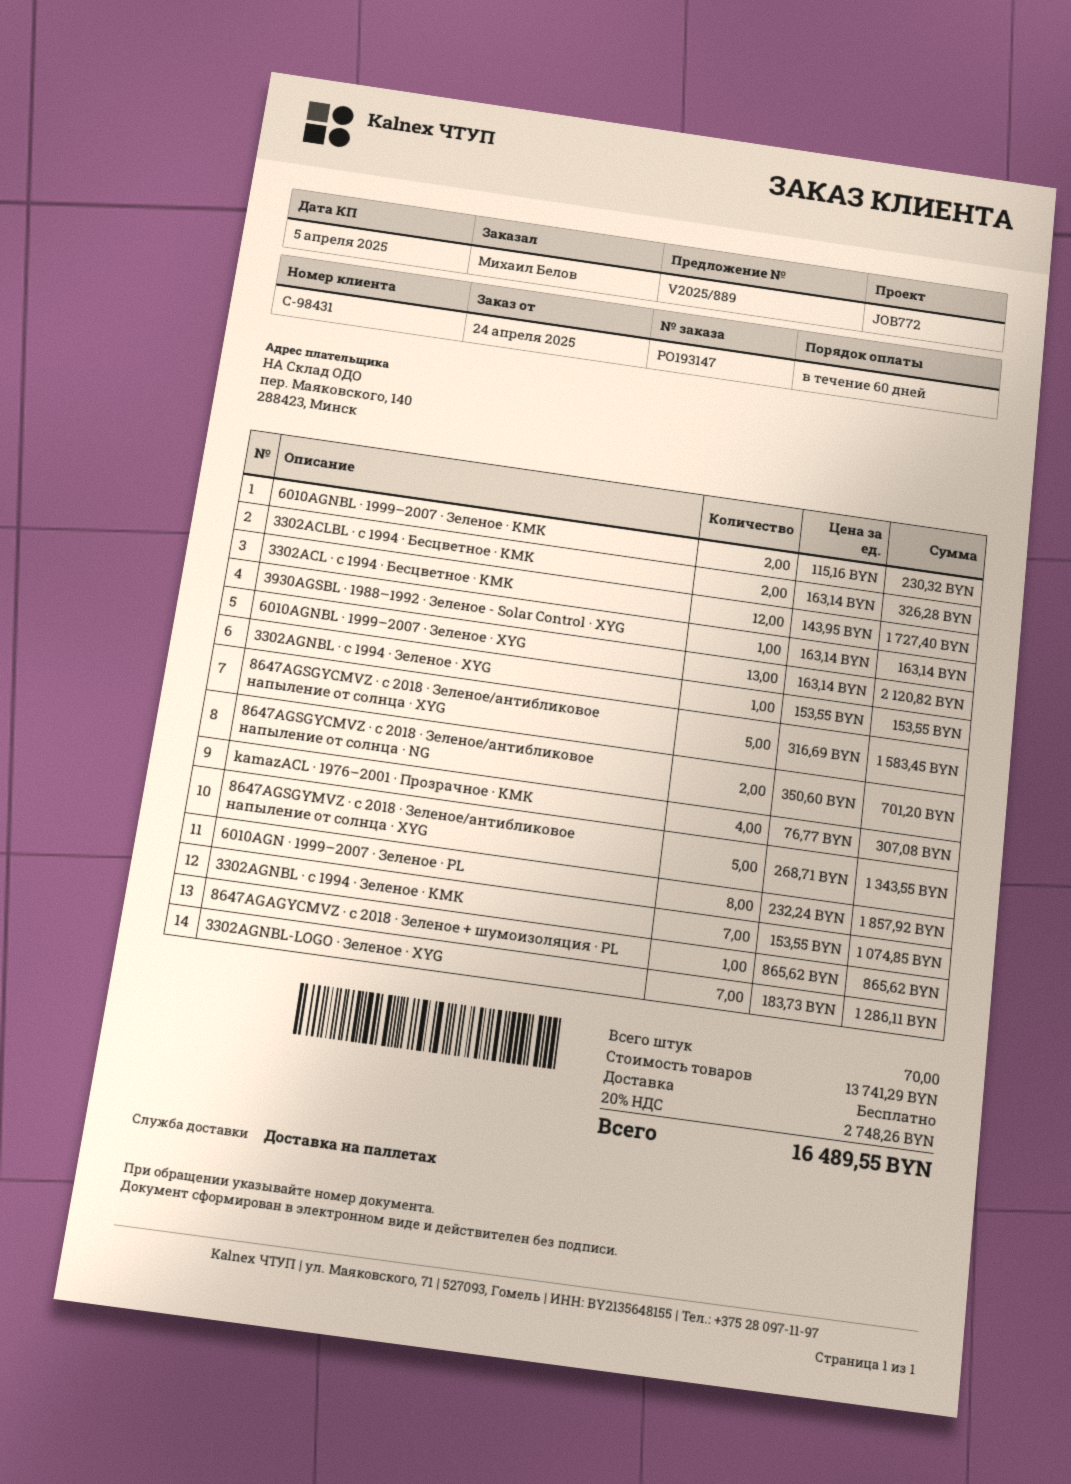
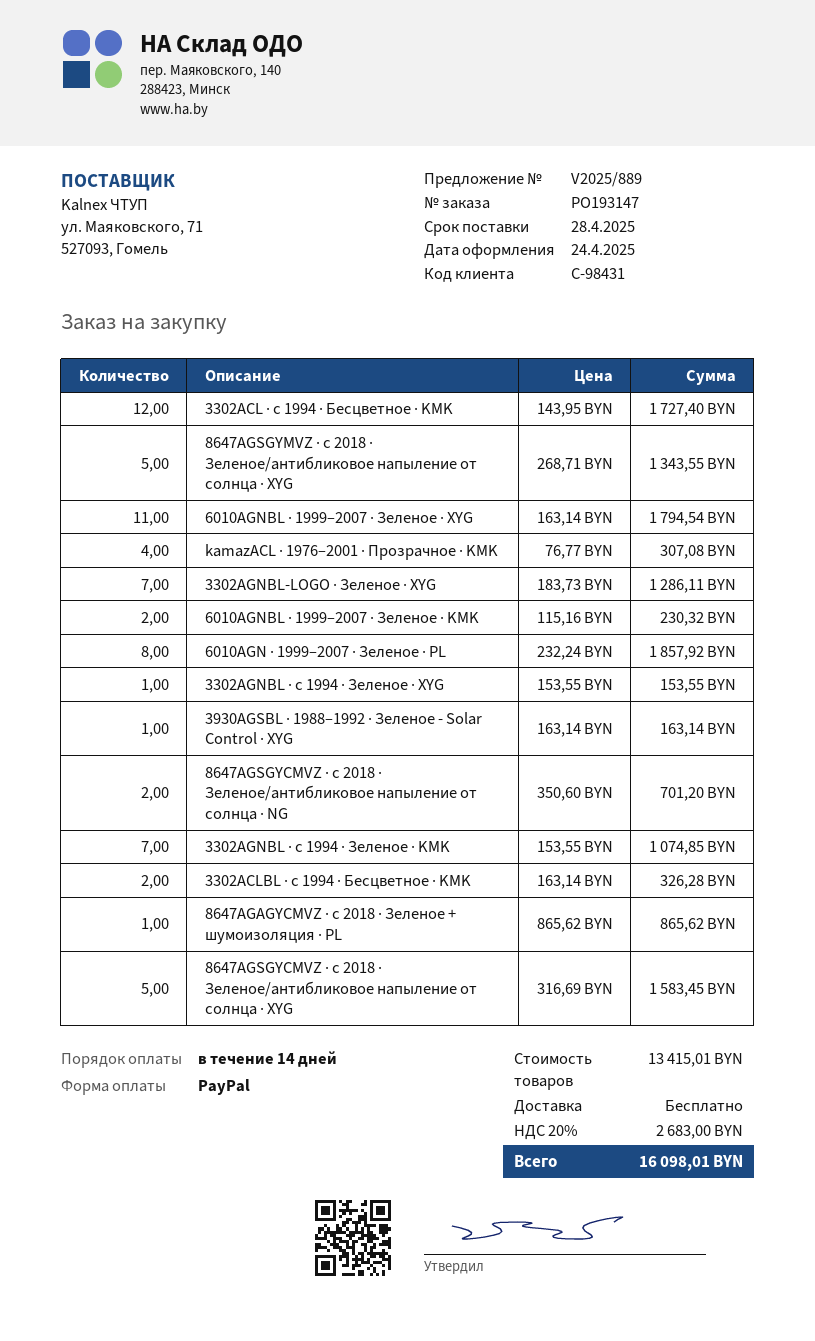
payment terms: 60 days -> 14 days
6010AGNBL · 1999–2007 · Зеленое · XYG: 13 x 163.14 = 2120.82 -> 11 x 163.14 = 1794.54
subtotal: 13741.29 -> 13415.01
tax: 20% = 2748.26 -> 20% = 2683.00
total: 16489.55 -> 16098.01

